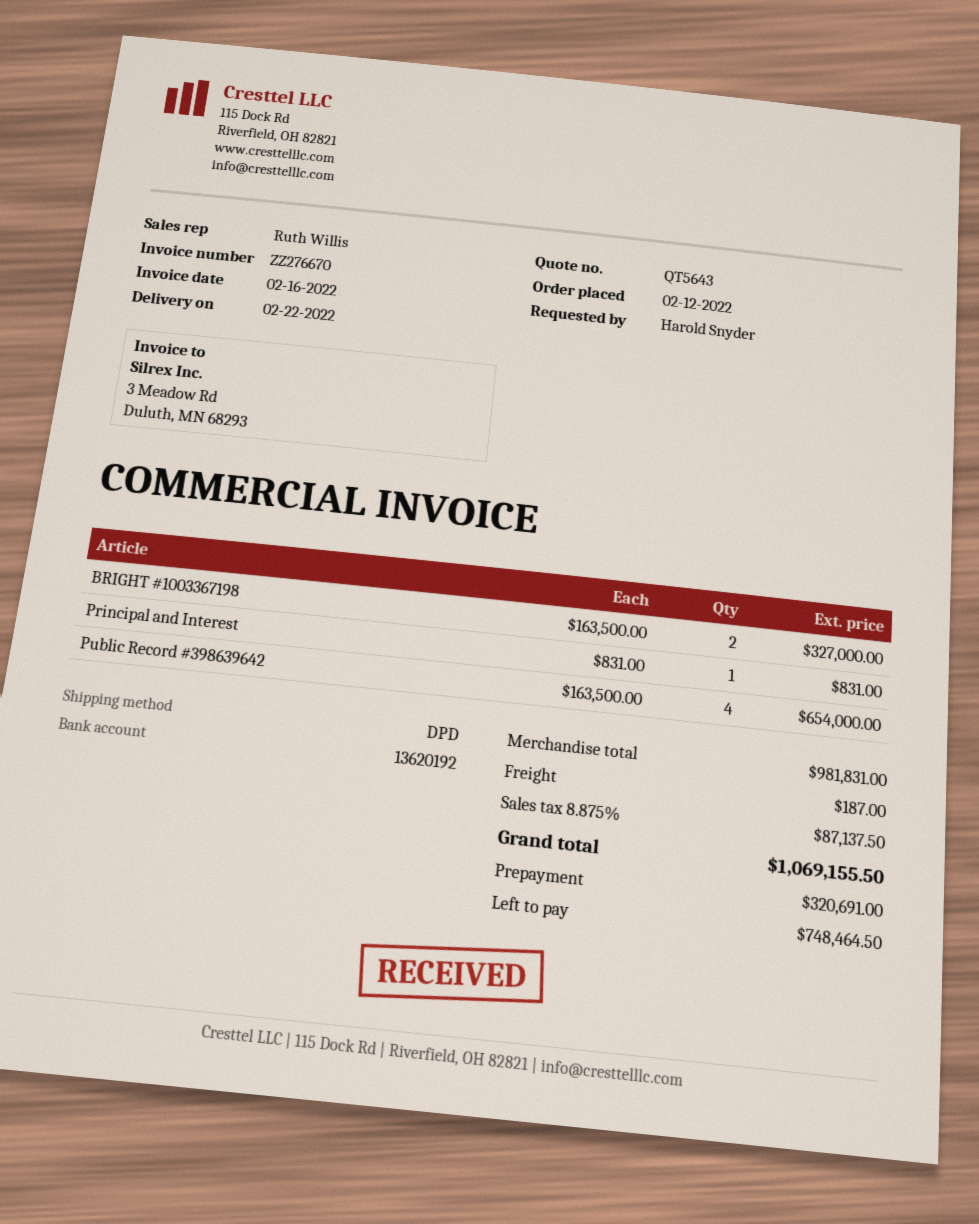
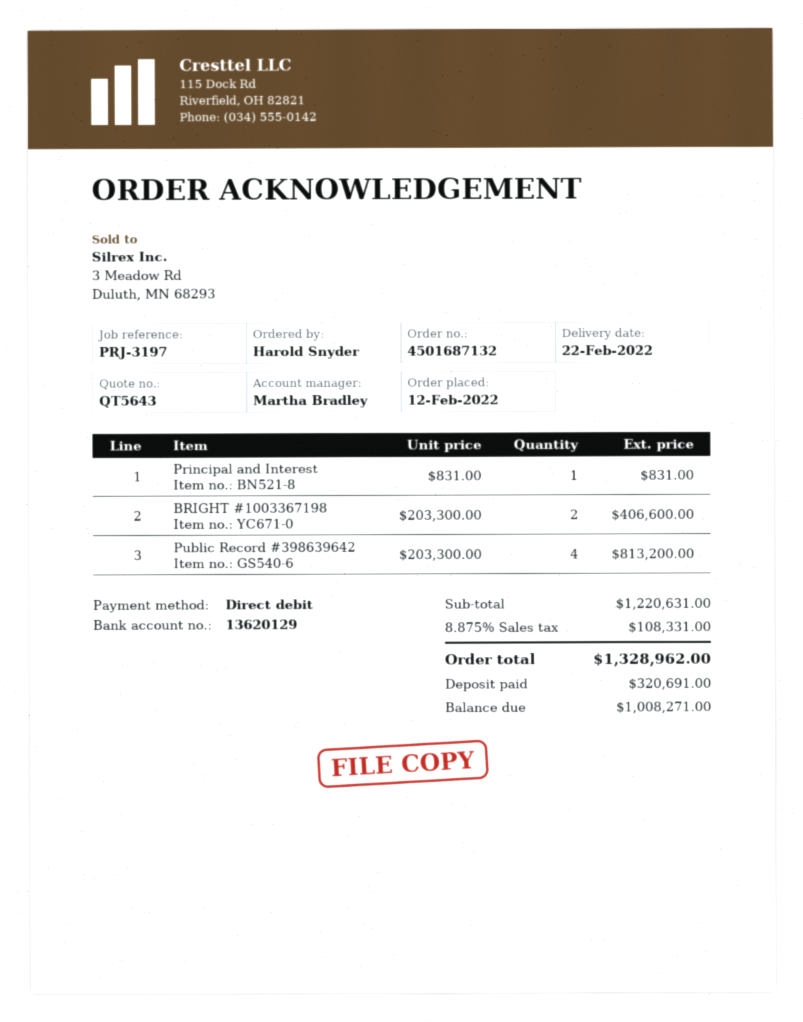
sales rep: Ruth Willis -> Martha Bradley
bank account: 13620192 -> 13620129
BRIGHT #1003367198: 2 x 163500.00 = 327000.00 -> 2 x 203300.00 = 406600.00
Public Record #398639642: 4 x 163500.00 = 654000.00 -> 4 x 203300.00 = 813200.00
subtotal: 981831.00 -> 1220631.00
shipping: 187.00 -> none
tax: 8.875% = 87137.50 -> 8.875% = 108331.00
total: 1069155.50 -> 1328962.00
balance: 748464.50 -> 1008271.00

